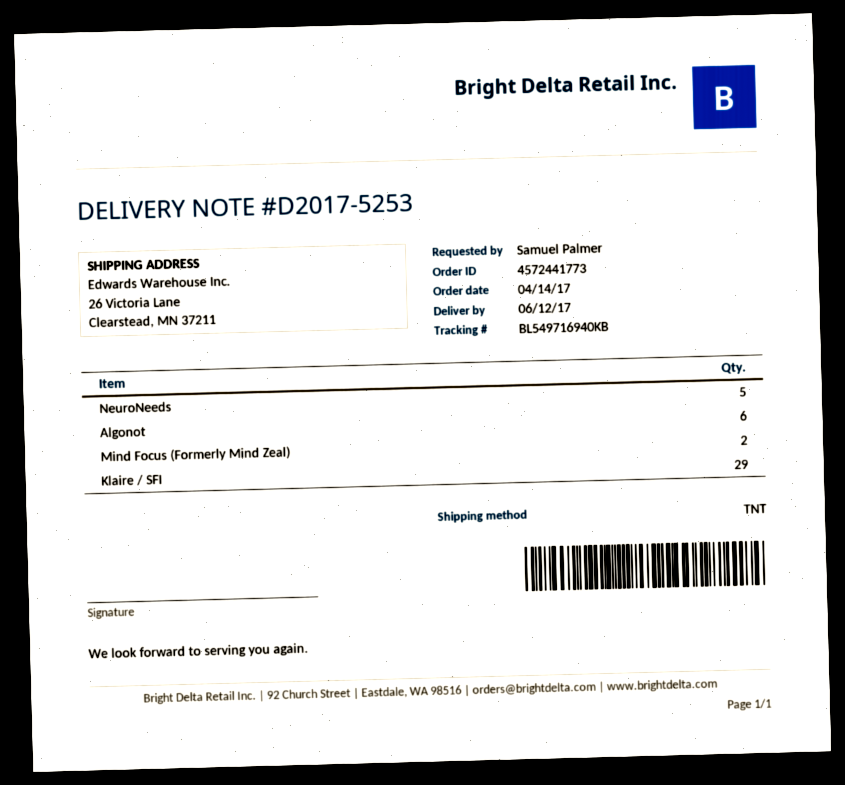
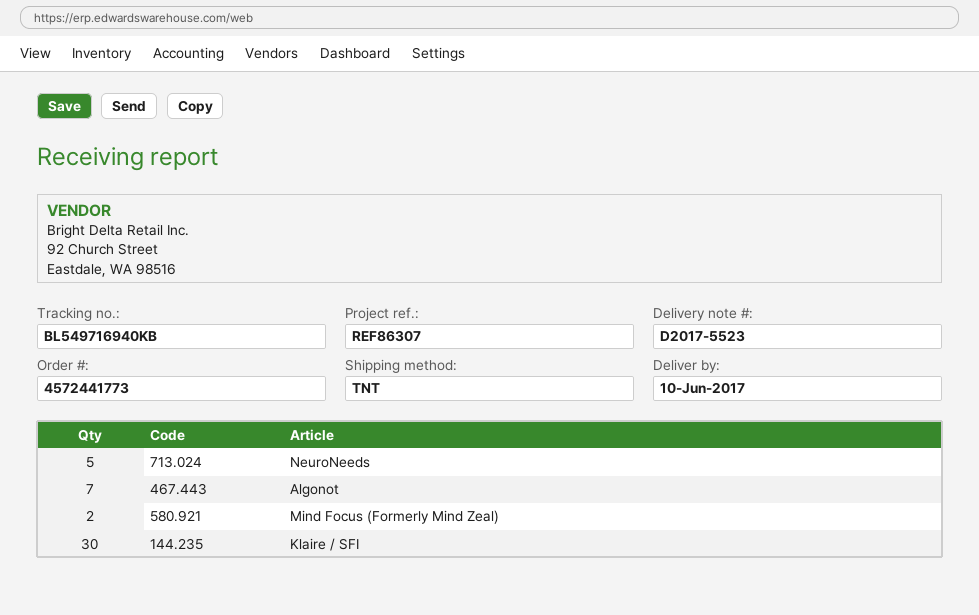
delivery note number: D2017-5253 -> D2017-5523
delivery date: 2017-06-12 -> 2017-06-10
Algonot: 6 -> 7
Klaire / SFI: 29 -> 30

